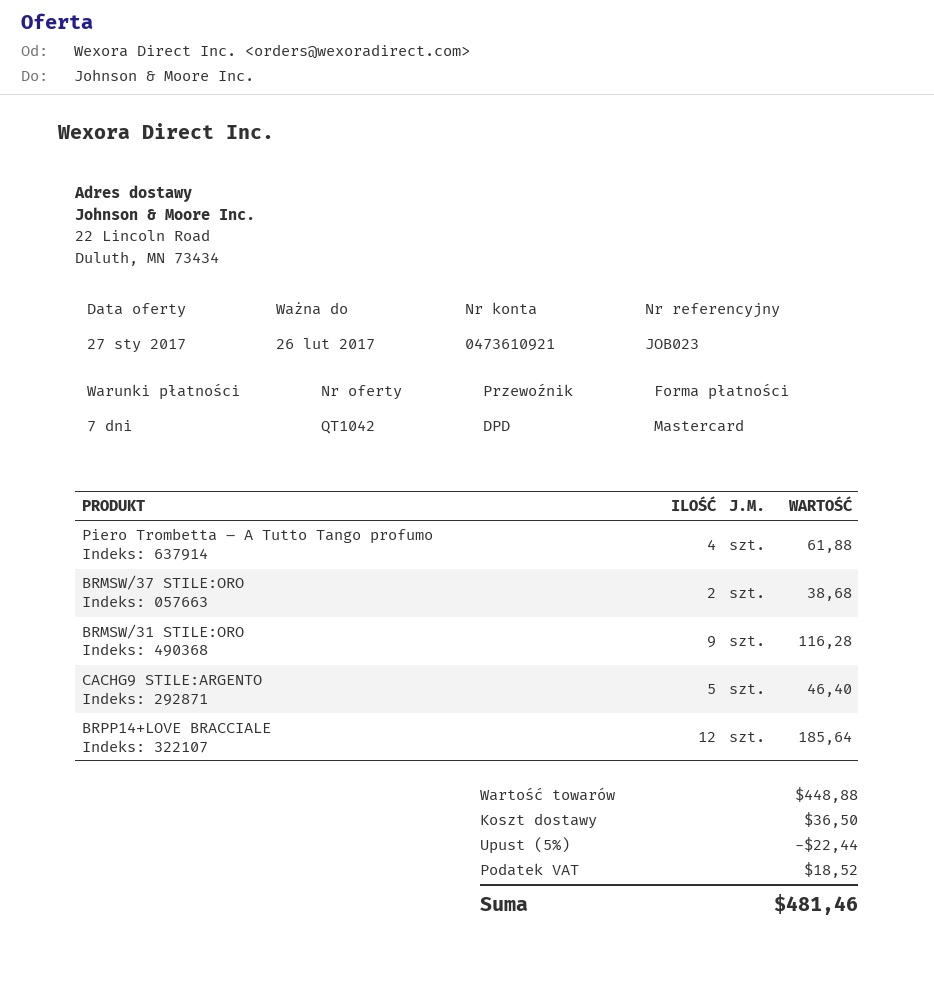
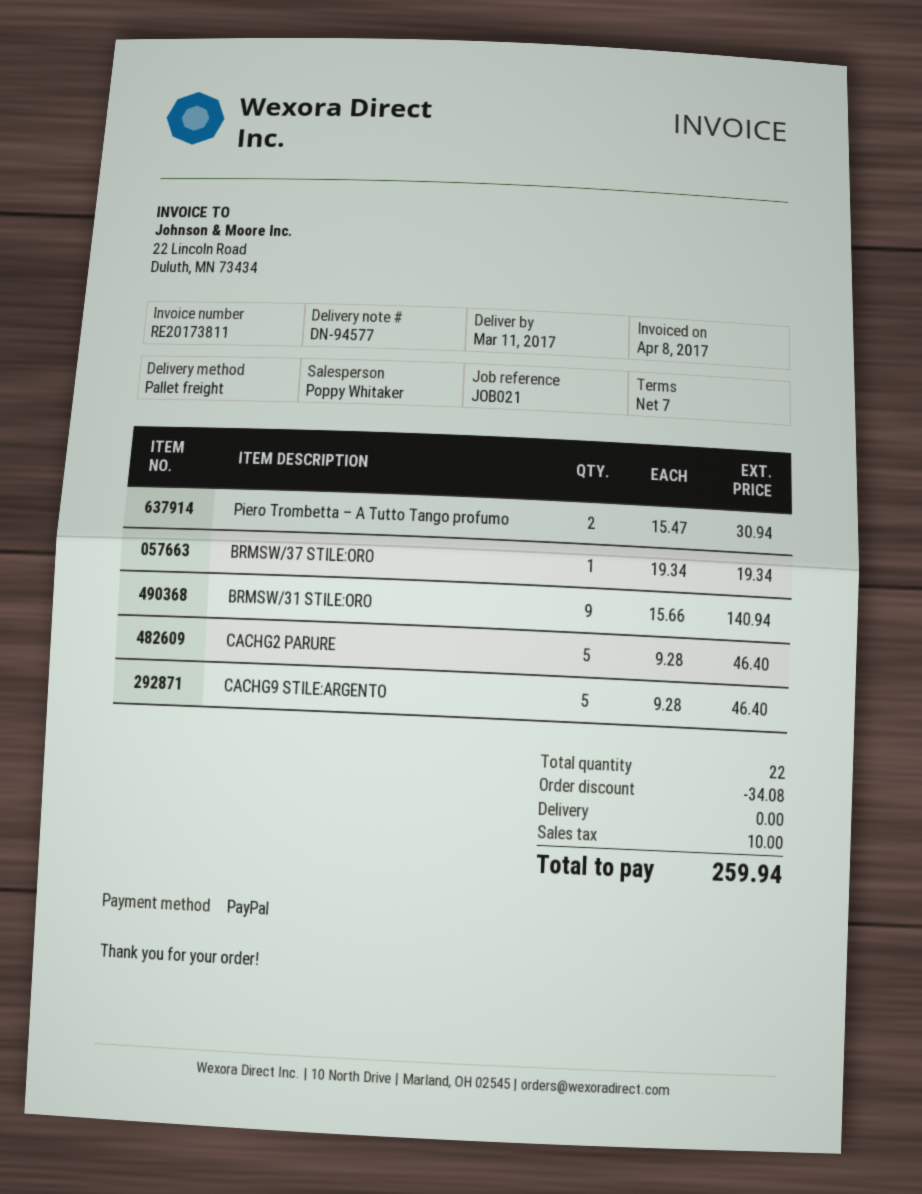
reference: JOB023 -> JOB021
payment method: Mastercard -> PayPal
shipping method: DPD -> pallet freight
Piero Trombetta – A Tutto Tango profumo: 4 for 61.88 -> 2 for 30.94
BRMSW/37 STILE:ORO: 2 for 38.68 -> 1 for 19.34
BRMSW/31 STILE:ORO: 9 for 116.28 -> 9 for 140.94
BRPP14+LOVE BRACCIALE: 12 for 185.64 -> none
CACHG2 PARURE: none -> 5 for 46.40
discount: 22.44 -> 34.08
shipping: 36.50 -> 0.00
tax: 18.52 -> 10.00
total: 481.46 -> 259.94

